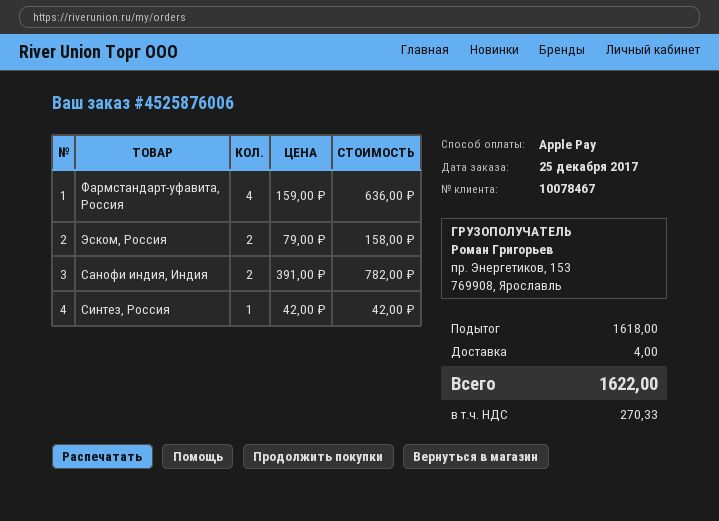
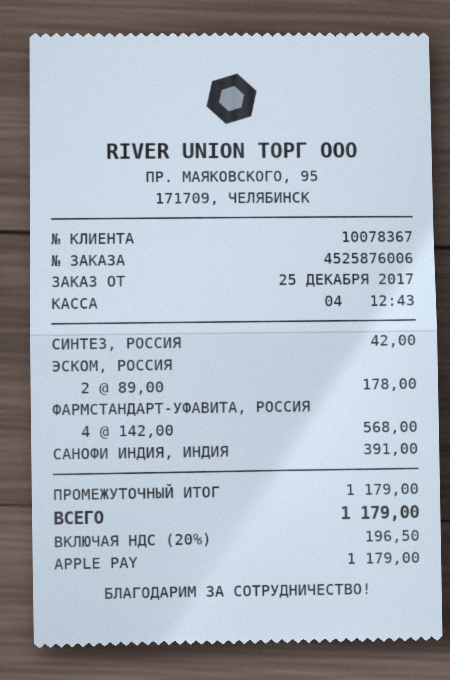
customer number: 10078467 -> 10078367
Фармстандарт-уфавита, Россия: 4 x 159.00 = 636.00 -> 4 x 142.00 = 568.00
Эском, Россия: 2 x 79.00 = 158.00 -> 2 x 89.00 = 178.00
Санофи индия, Индия: 2 x 391.00 = 782.00 -> 1 x 391.00 = 391.00
subtotal: 1618.00 -> 1179.00
shipping: 4.00 -> none
tax: 270.33 -> 196.50
total: 1622.00 -> 1179.00

